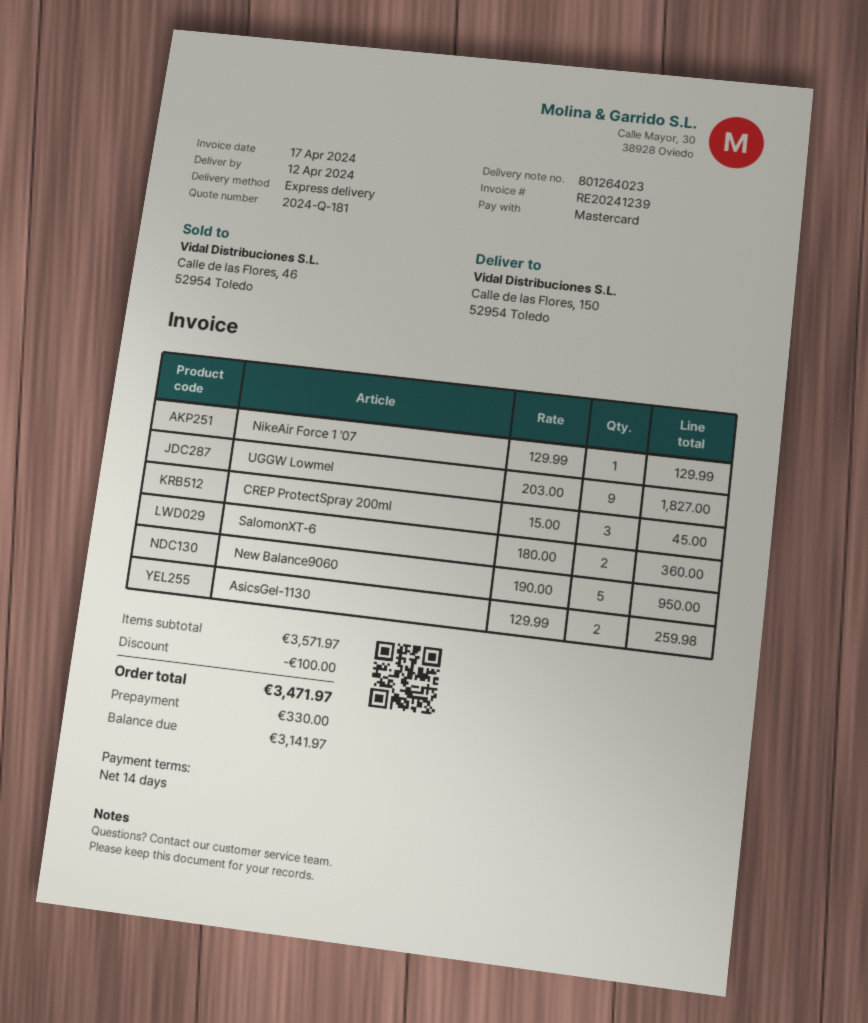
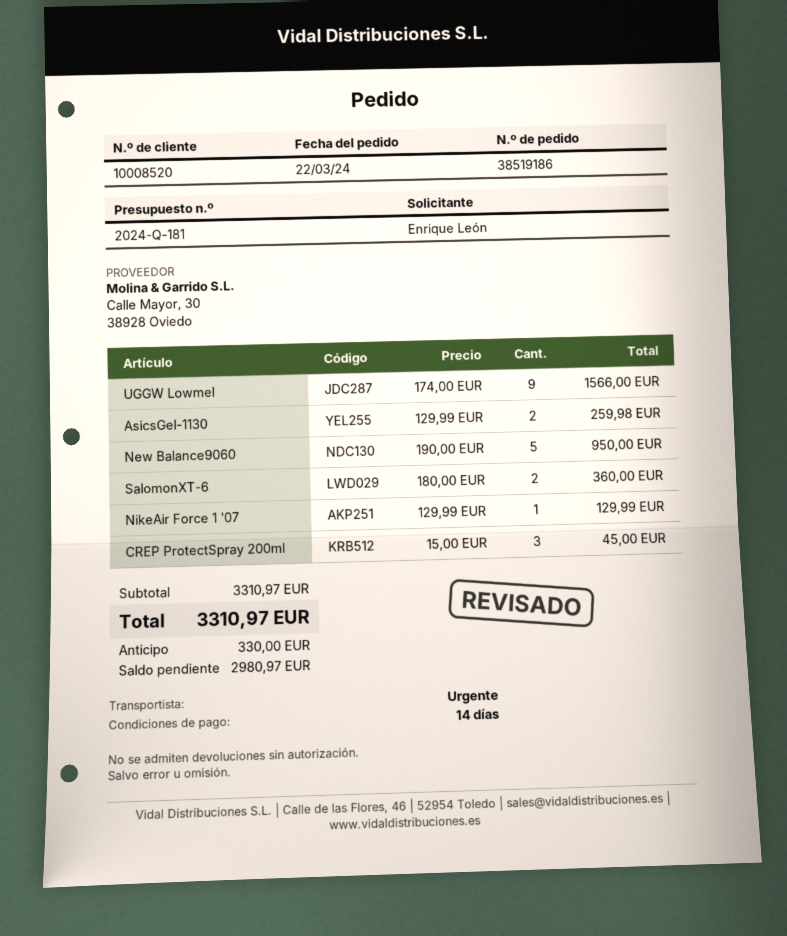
UGGW Lowmel: 9 x 203.00 = 1827.00 -> 9 x 174.00 = 1566.00
subtotal: 3571.97 -> 3310.97
discount: 100.00 -> none
total: 3471.97 -> 3310.97
balance: 3141.97 -> 2980.97

